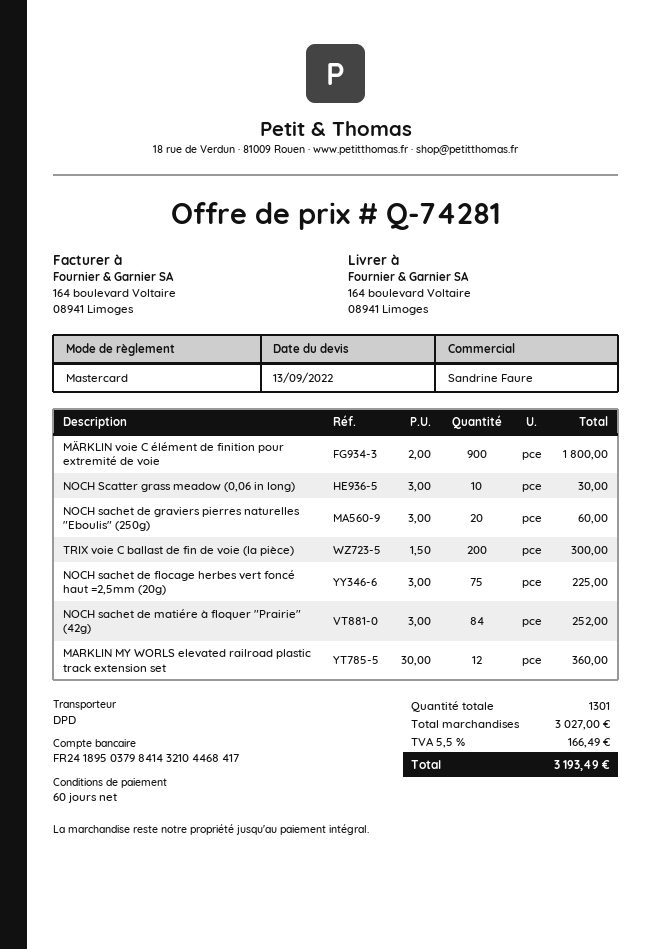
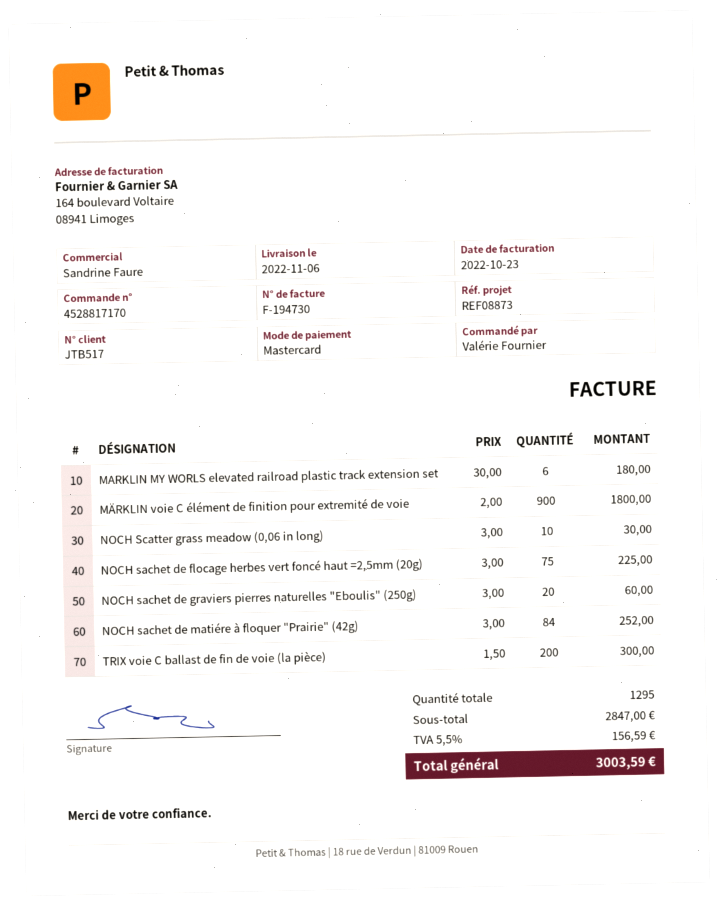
MARKLIN MY WORLS elevated railroad plastic track extension set: 12 x 30.00 = 360.00 -> 6 x 30.00 = 180.00
total quantity: 1301 -> 1295
subtotal: 3027.00 -> 2847.00
tax: 5.5% = 166.49 -> 5.5% = 156.59
total: 3193.49 -> 3003.59

